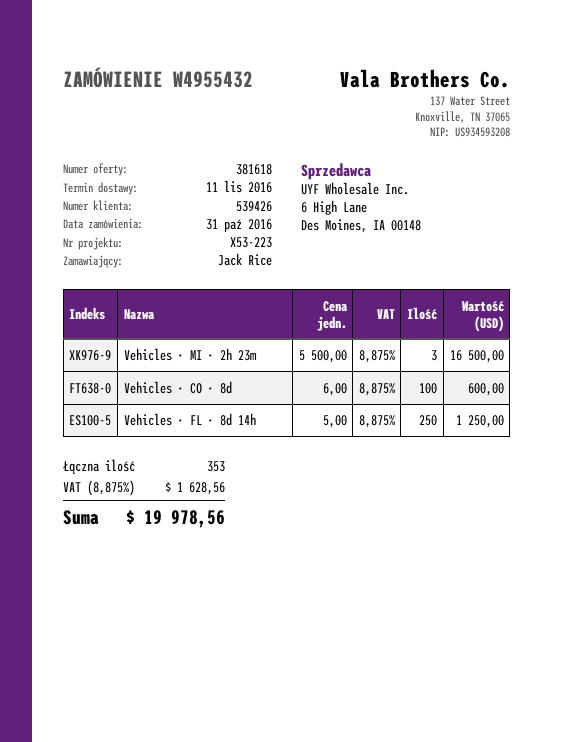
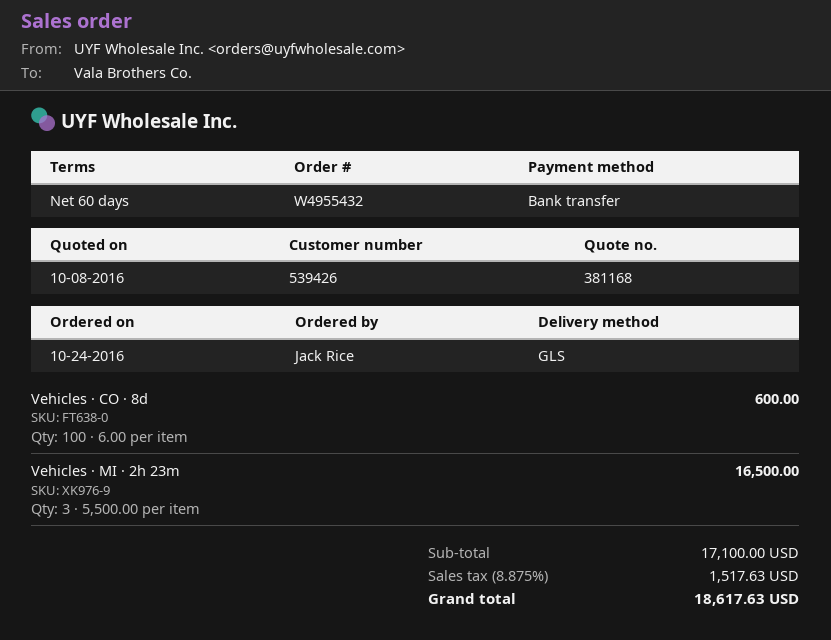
quote number: 381618 -> 381168
order date: 2016-10-31 -> 2016-10-24
Vehicles · FL · 8d 14h: 250 x 5.00 = 1250.00 -> none
tax: 8.875% = 1628.56 -> 8.875% = 1517.63
total: 19978.56 -> 18617.63

